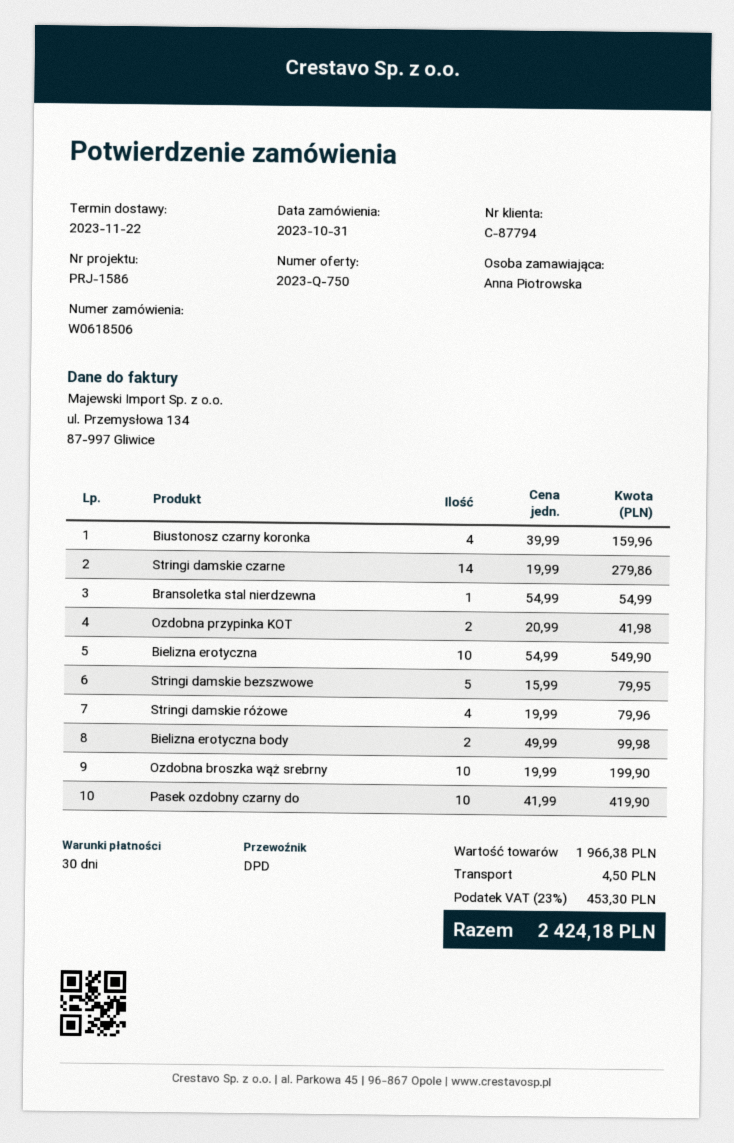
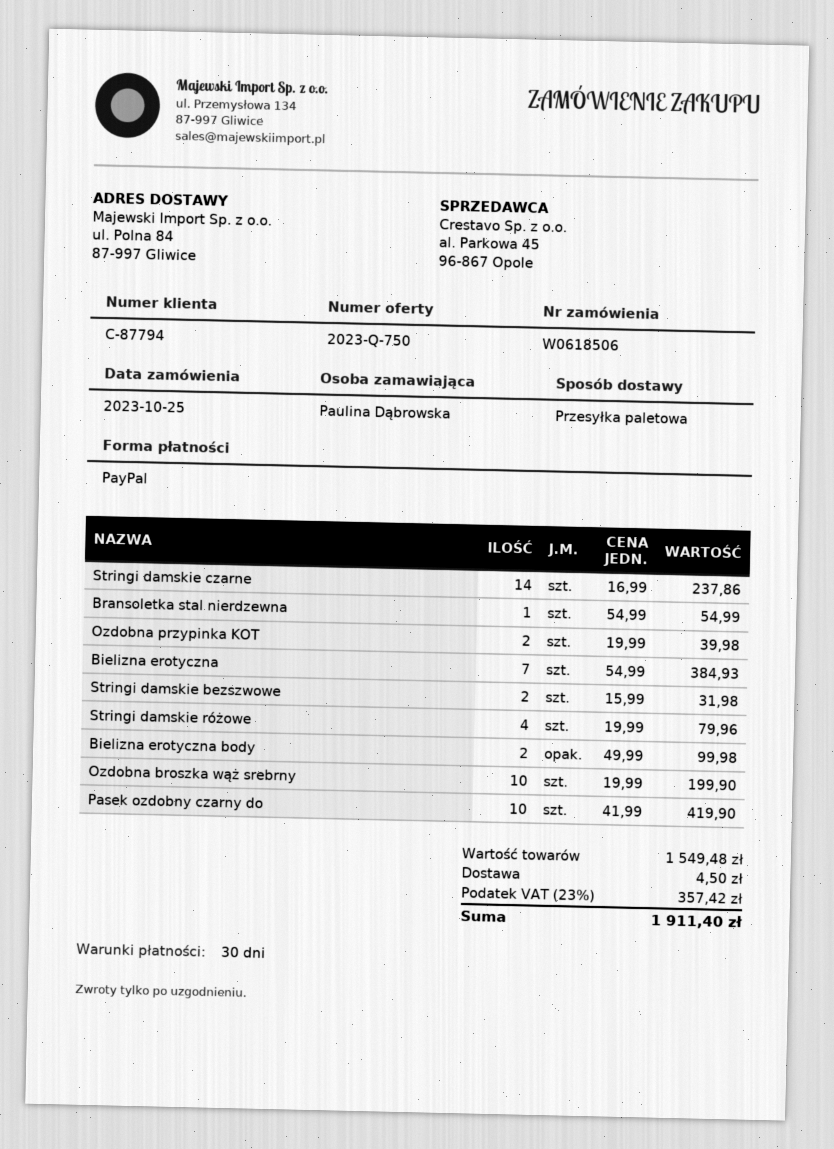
order date: 2023-10-31 -> 2023-10-25
ordered by: Anna Piotrowska -> Paulina Dąbrowska
shipping method: DPD -> pallet freight
Biustonosz czarny koronka: 4 x 39.99 = 159.96 -> none
Stringi damskie czarne: 14 x 19.99 = 279.86 -> 14 x 16.99 = 237.86
Ozdobna przypinka KOT: 2 x 20.99 = 41.98 -> 2 x 19.99 = 39.98
Bielizna erotyczna: 10 x 54.99 = 549.90 -> 7 x 54.99 = 384.93
Stringi damskie bezszwowe: 5 x 15.99 = 79.95 -> 2 x 15.99 = 31.98
subtotal: 1966.38 -> 1549.48
tax: 23% = 453.30 -> 23% = 357.42
total: 2424.18 -> 1911.40

